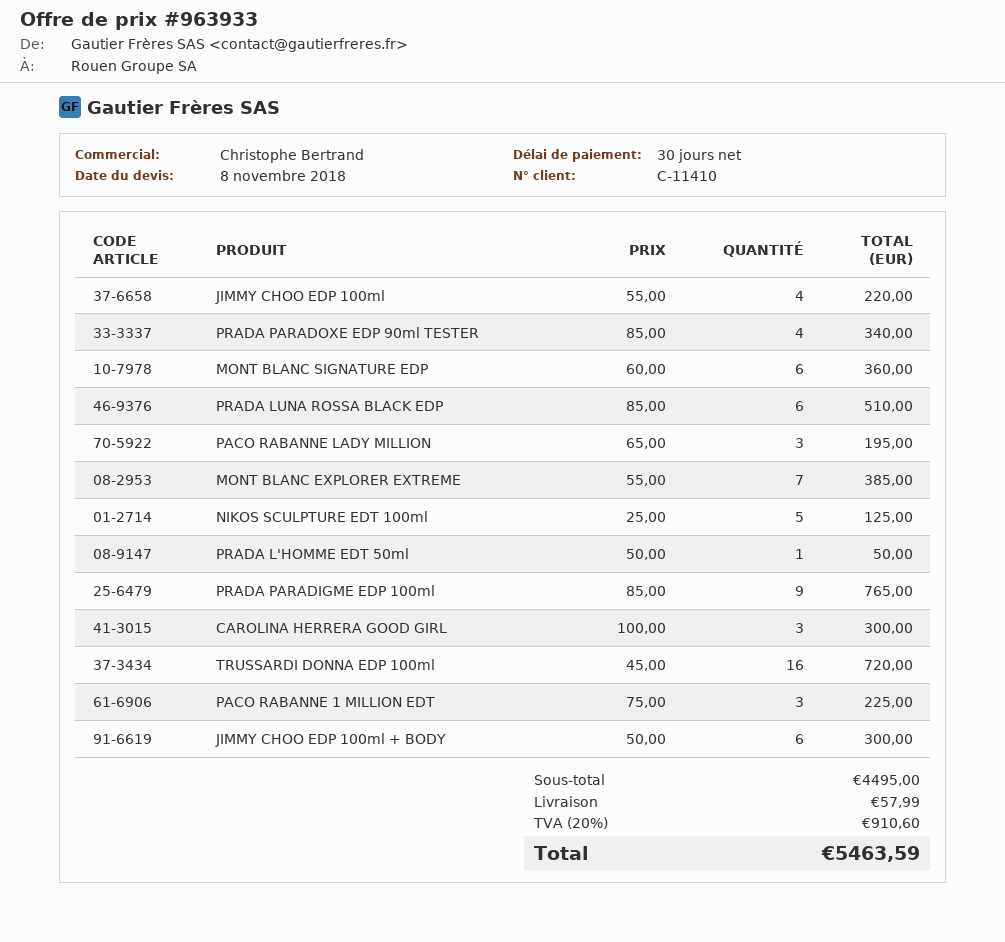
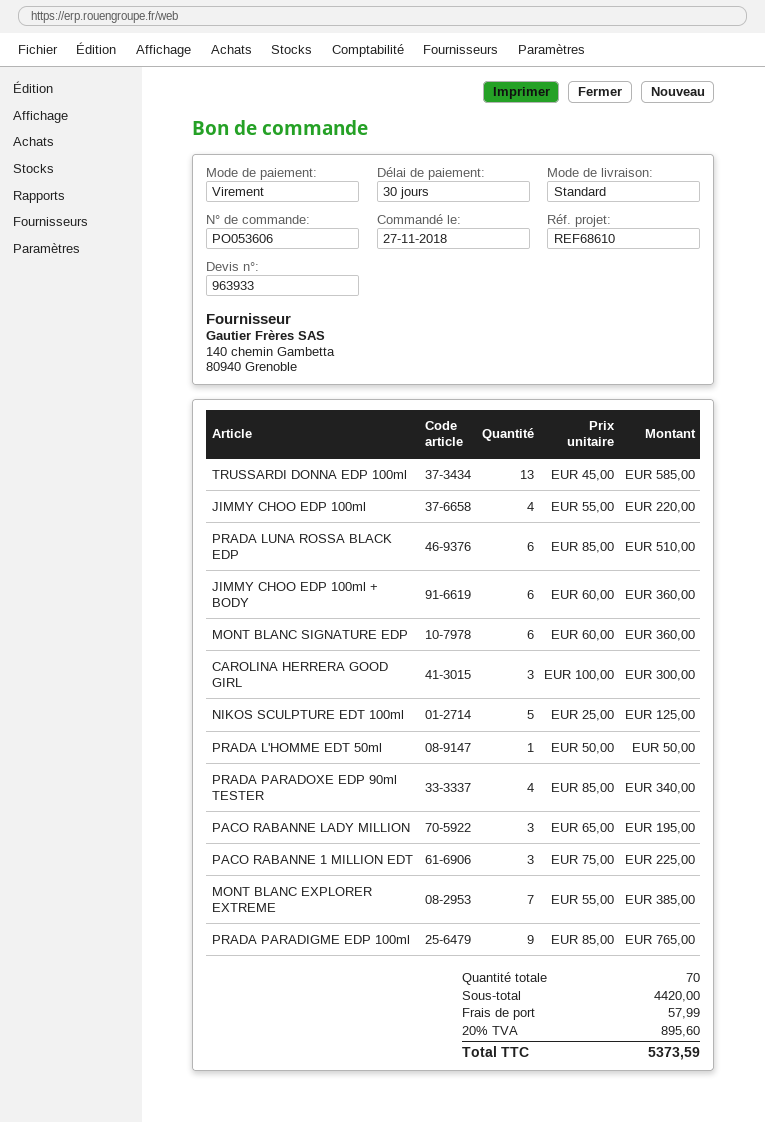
TRUSSARDI DONNA EDP 100ml: 16 x 45.00 = 720.00 -> 13 x 45.00 = 585.00
JIMMY CHOO EDP 100ml + BODY: 6 x 50.00 = 300.00 -> 6 x 60.00 = 360.00
subtotal: 4495.00 -> 4420.00
tax: 20% = 910.60 -> 20% = 895.60
total: 5463.59 -> 5373.59

